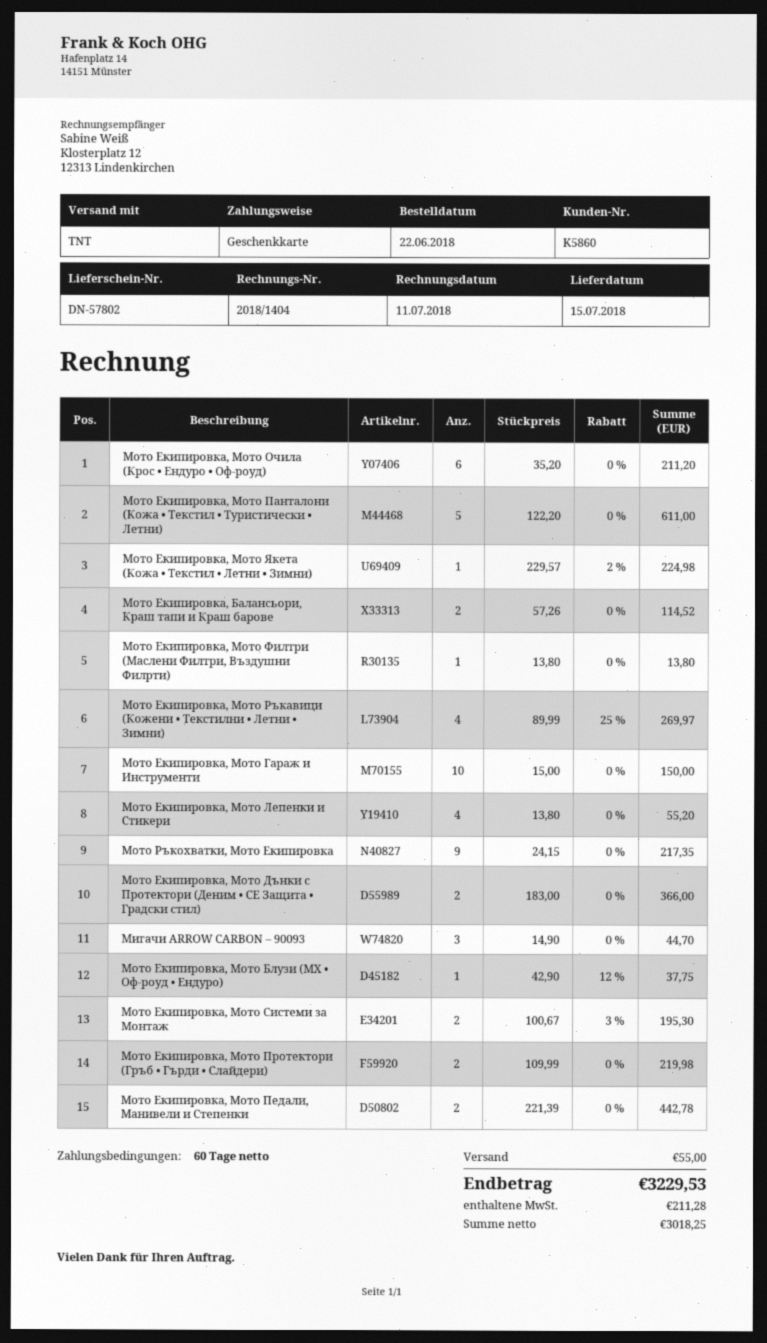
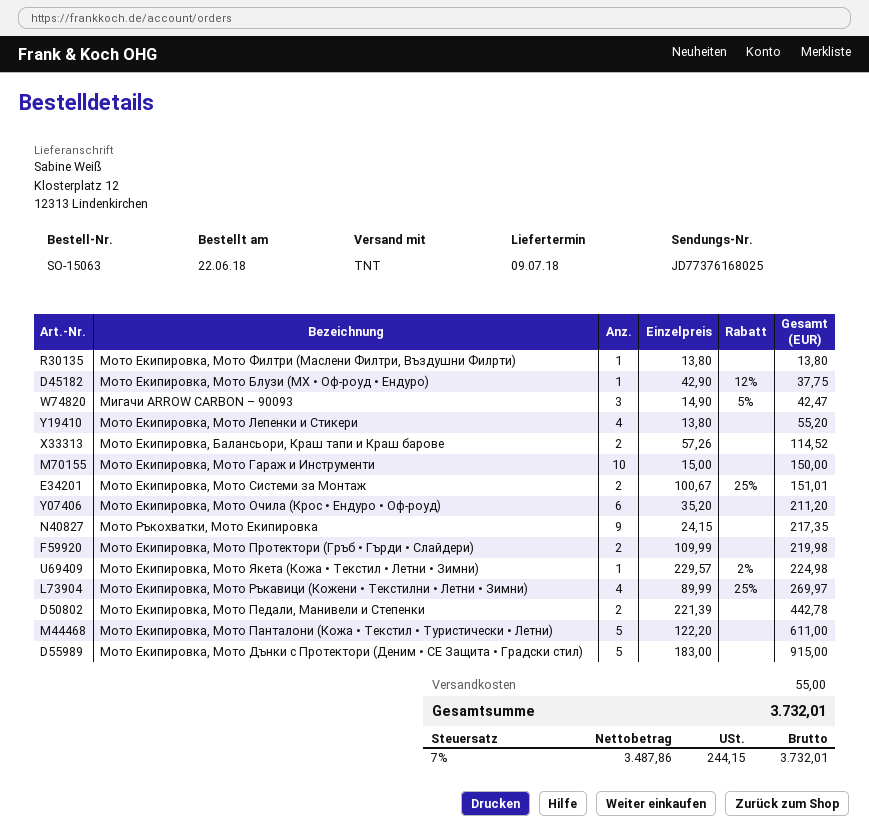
delivery date: 2018-07-15 -> 2018-07-09
Мото Екипировка, Мото Дънки с Протектори (Деним • СЕ Защита • Градски стил): 2 x 183.00 = 366.00 -> 5 x 183.00 = 915.00
Мигачи ARROW CARBON – 90093: 3 x 14.90 = 44.70 -> 3 x 14.90 - 5% = 42.47
Мото Екипировка, Мото Системи за Монтаж: 2 x 100.67 - 3% = 195.30 -> 2 x 100.67 - 25% = 151.01
net: 3018.25 -> 3487.86
tax: 211.28 -> 244.15
total: 3229.53 -> 3732.01

